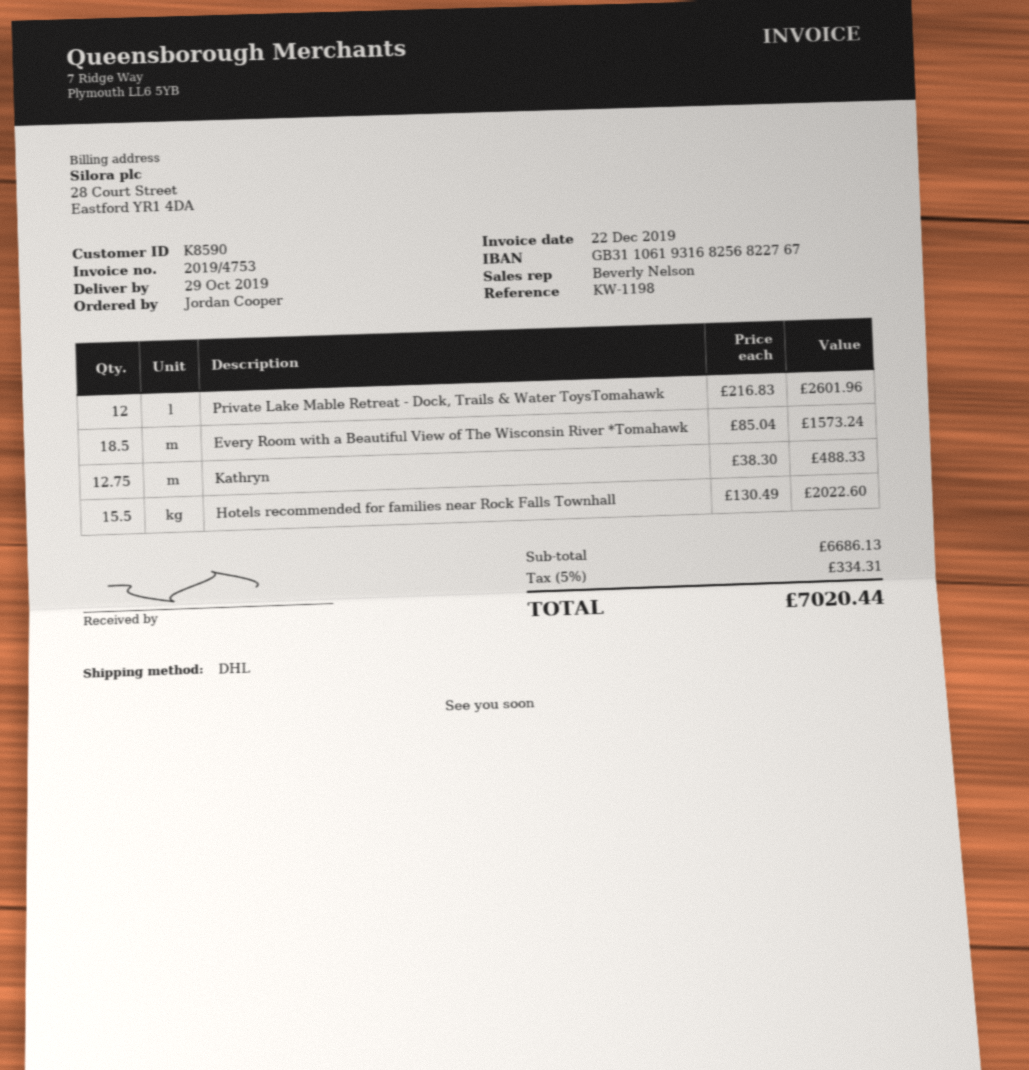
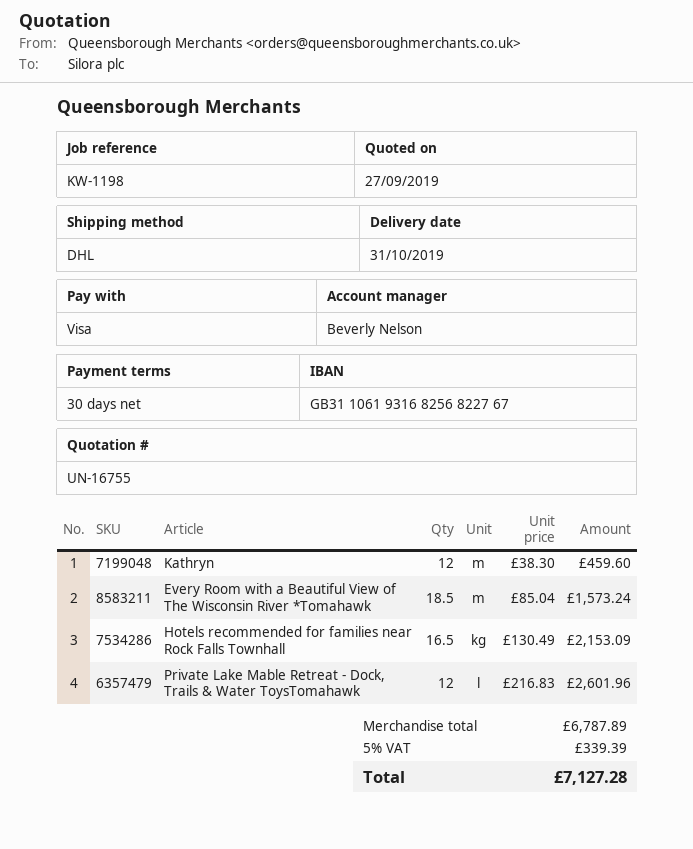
delivery date: 2019-10-29 -> 2019-10-31
Kathryn: 12.75 x 38.30 = 488.33 -> 12 x 38.30 = 459.60
Hotels recommended for families near Rock Falls Townhall: 15.5 x 130.49 = 2022.60 -> 16.5 x 130.49 = 2153.09
subtotal: 6686.13 -> 6787.89
tax: 5% = 334.31 -> 5% = 339.39
total: 7020.44 -> 7127.28

